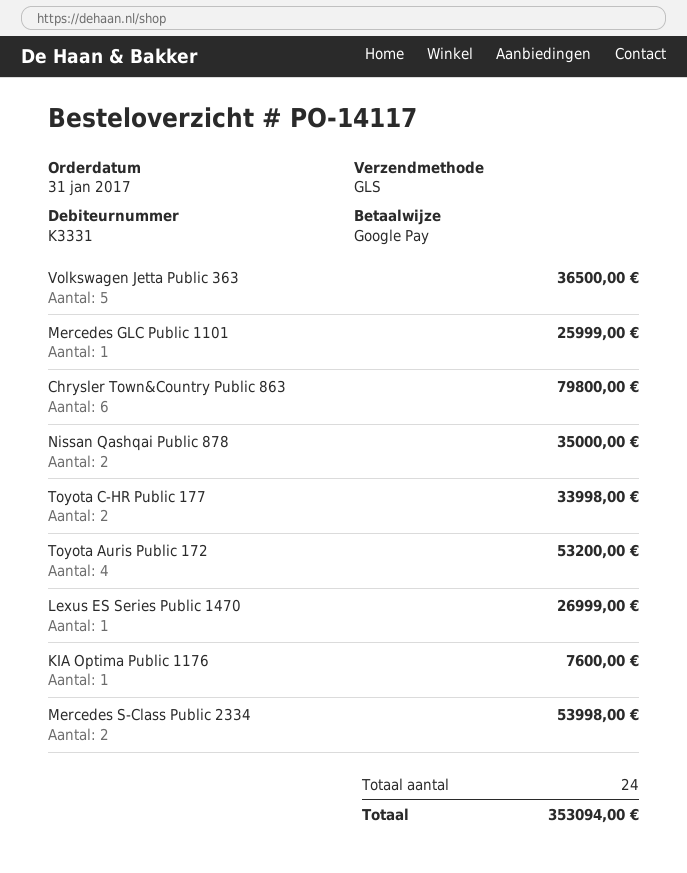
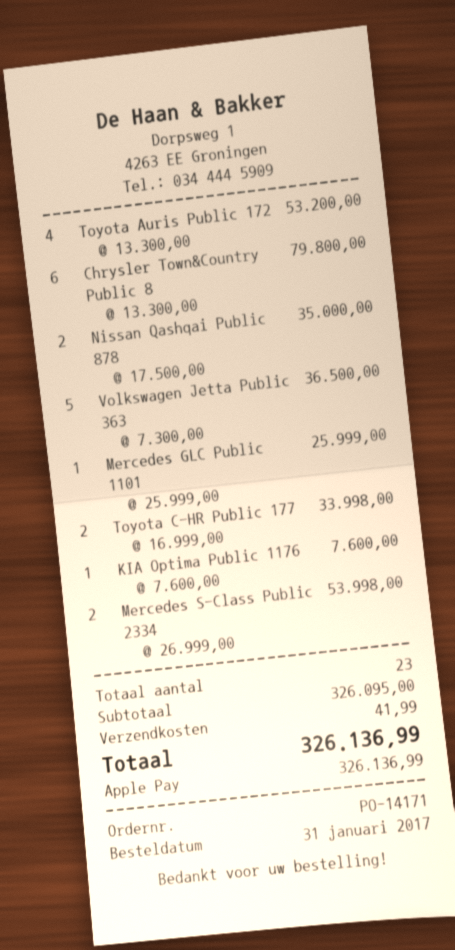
order number: PO-14117 -> PO-14171
payment method: Google Pay -> Apple Pay
Lexus ES Series Public 1470: 1 for 26999.00 -> none
total quantity: 24 -> 23
shipping: none -> 41.99
total: 353094.00 -> 326136.99

